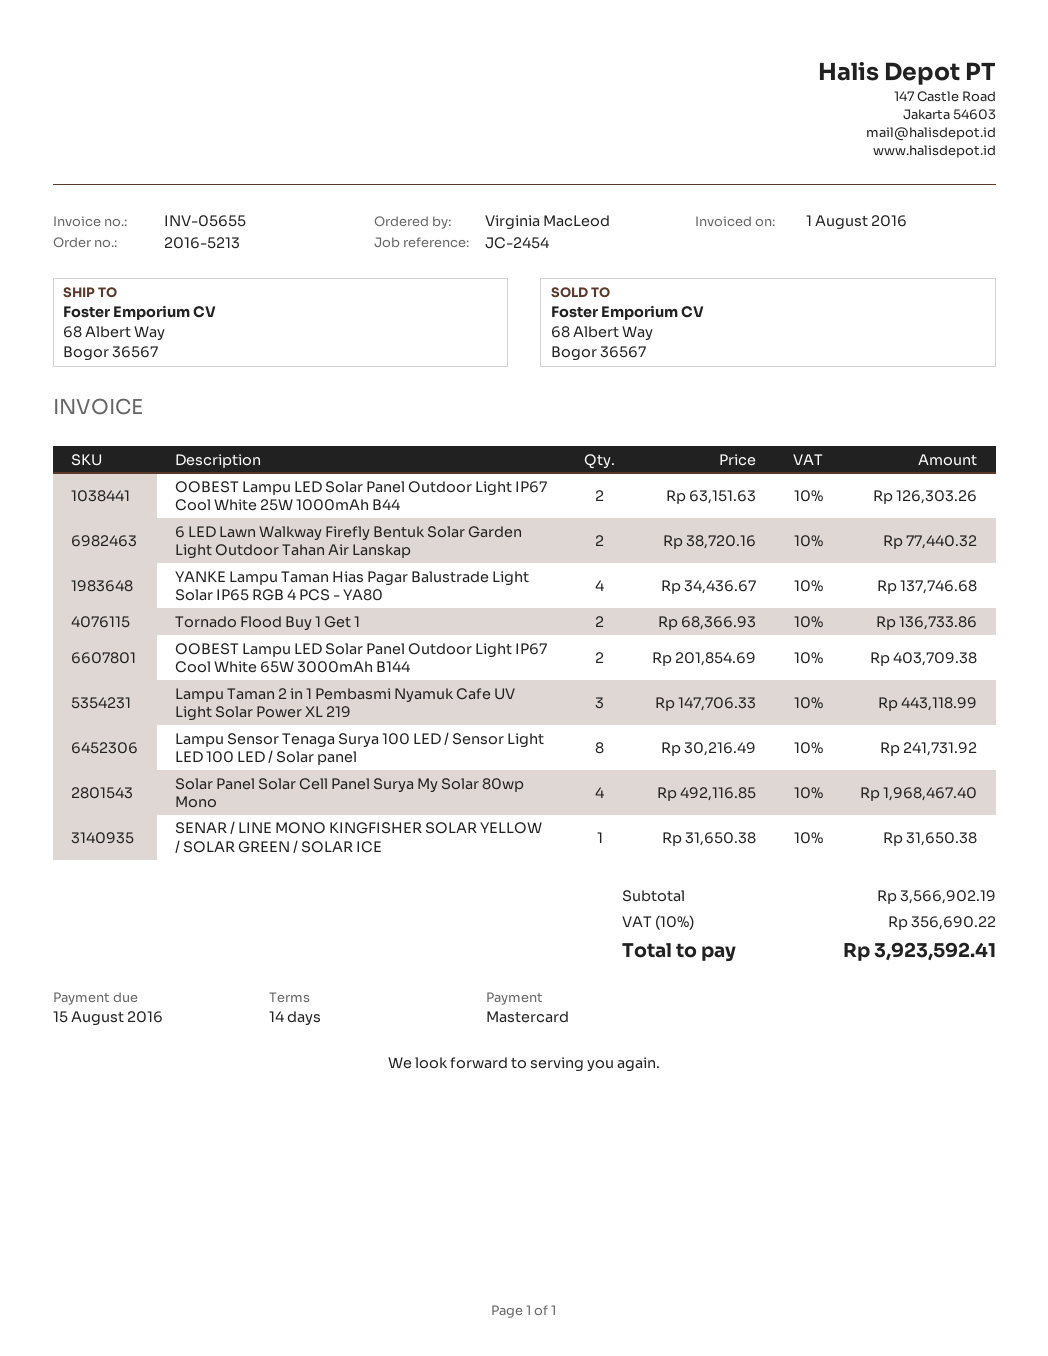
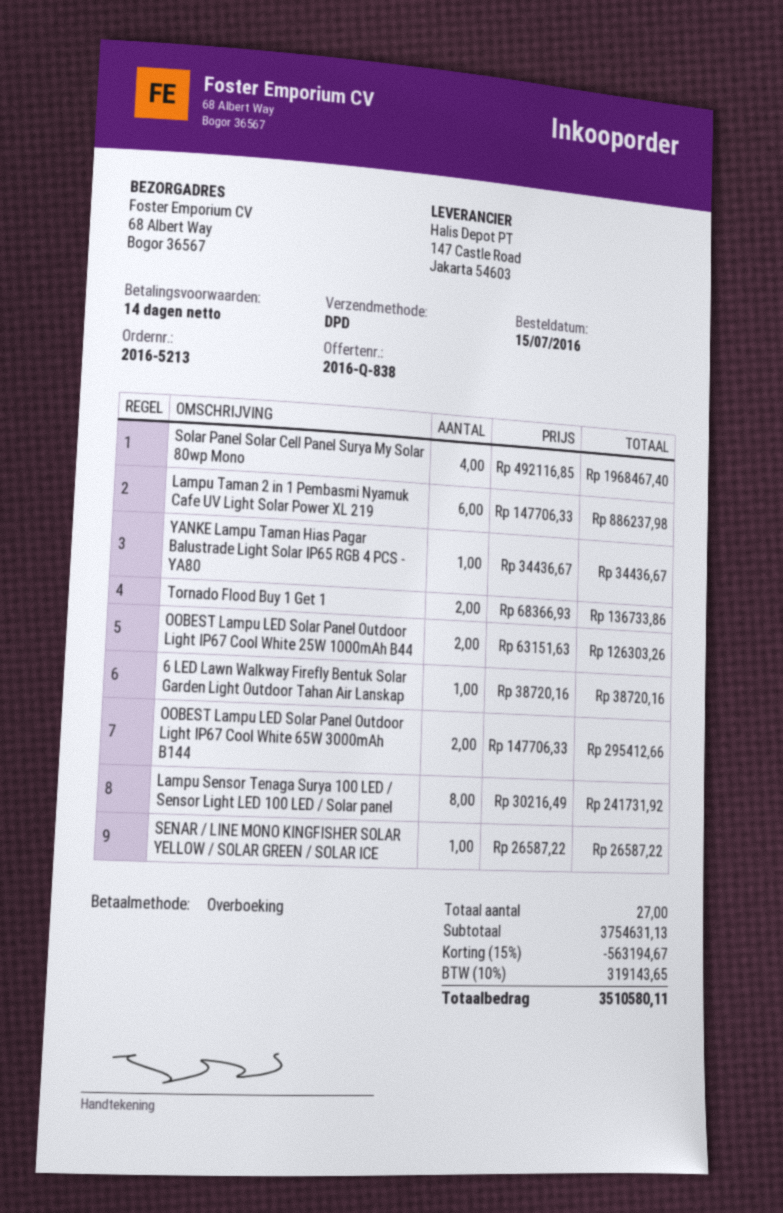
payment method: Mastercard -> bank transfer
6 LED Lawn Walkway Firefly Bentuk Solar Garden Light Outdoor Tahan Air Lanskap: 2 x 38720.16 = 77440.32 -> 1 x 38720.16 = 38720.16
YANKE Lampu Taman Hias Pagar Balustrade Light Solar IP65 RGB 4 PCS - YA80: 4 x 34436.67 = 137746.68 -> 1 x 34436.67 = 34436.67
OOBEST Lampu LED Solar Panel Outdoor Light IP67 Cool White 65W 3000mAh B144: 2 x 201854.69 = 403709.38 -> 2 x 147706.33 = 295412.66
Lampu Taman 2 in 1 Pembasmi Nyamuk Cafe UV Light Solar Power XL 219: 3 x 147706.33 = 443118.99 -> 6 x 147706.33 = 886237.98
SENAR / LINE MONO KINGFISHER SOLAR YELLOW / SOLAR GREEN / SOLAR ICE: 1 x 31650.38 = 31650.38 -> 1 x 26587.22 = 26587.22
subtotal: 3566902.19 -> 3754631.13
discount: none -> 15% = 563194.67
tax: 10% = 356690.22 -> 10% = 319143.65
total: 3923592.41 -> 3510580.11

